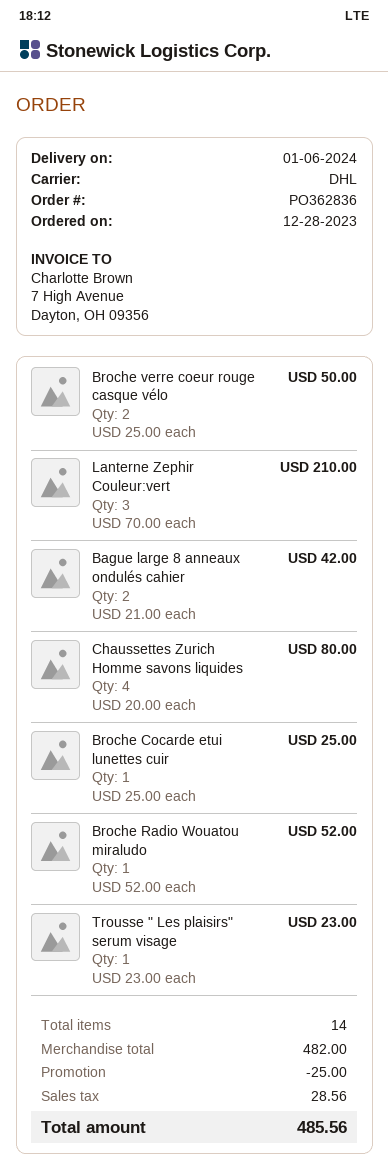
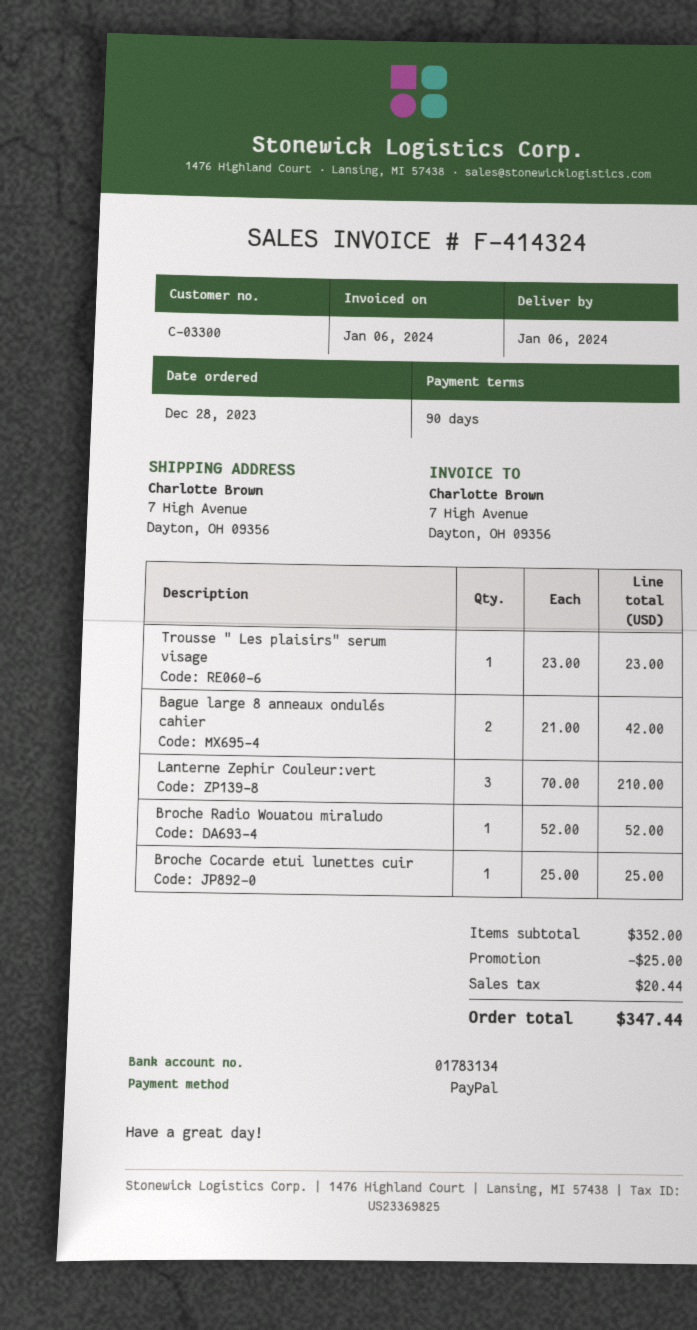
Broche verre coeur rouge casque vélo: 2 x 25.00 = 50.00 -> none
Chaussettes Zurich Homme savons liquides: 4 x 20.00 = 80.00 -> none
subtotal: 482.00 -> 352.00
tax: 28.56 -> 20.44
total: 485.56 -> 347.44

